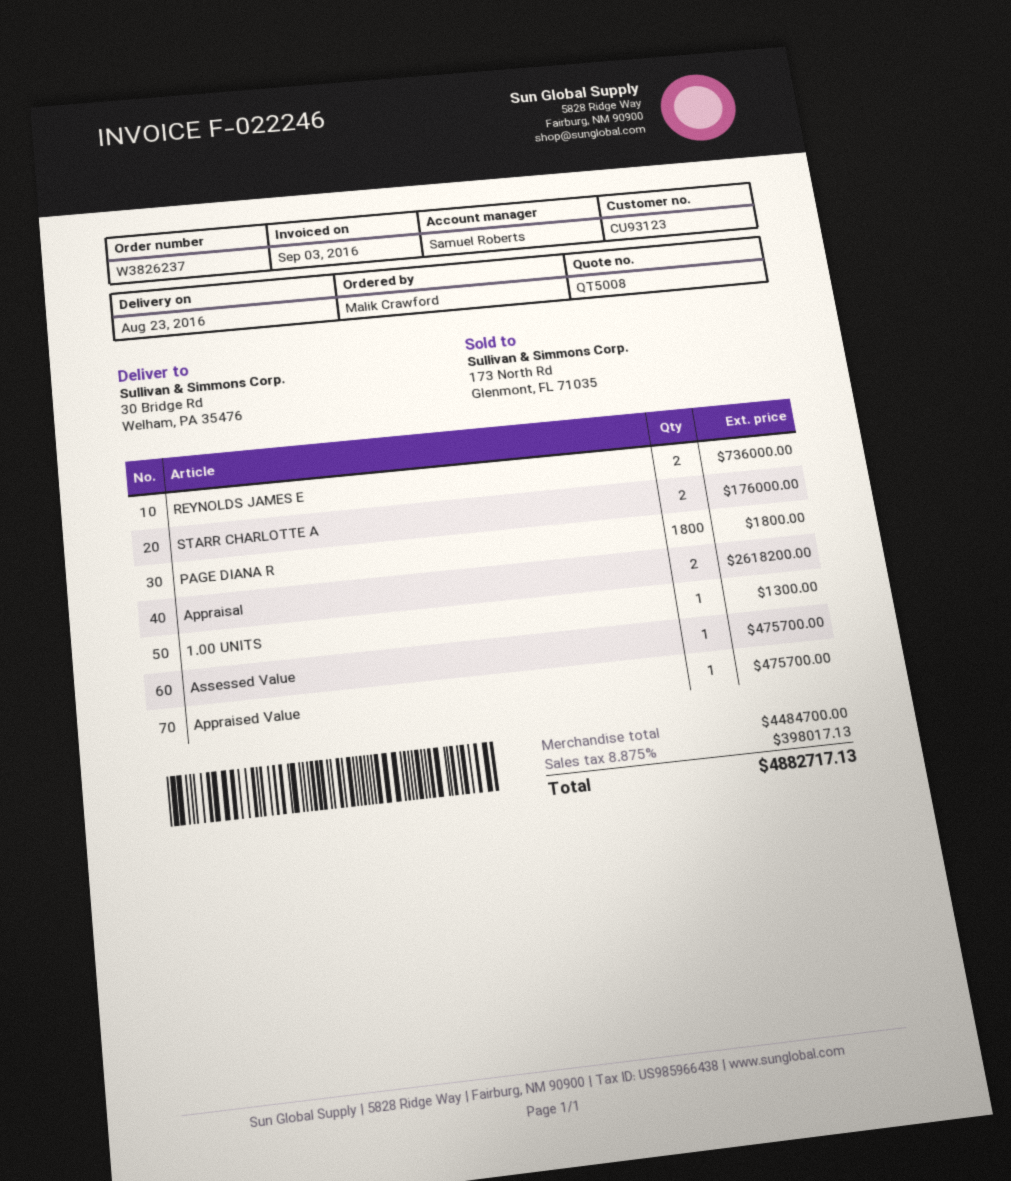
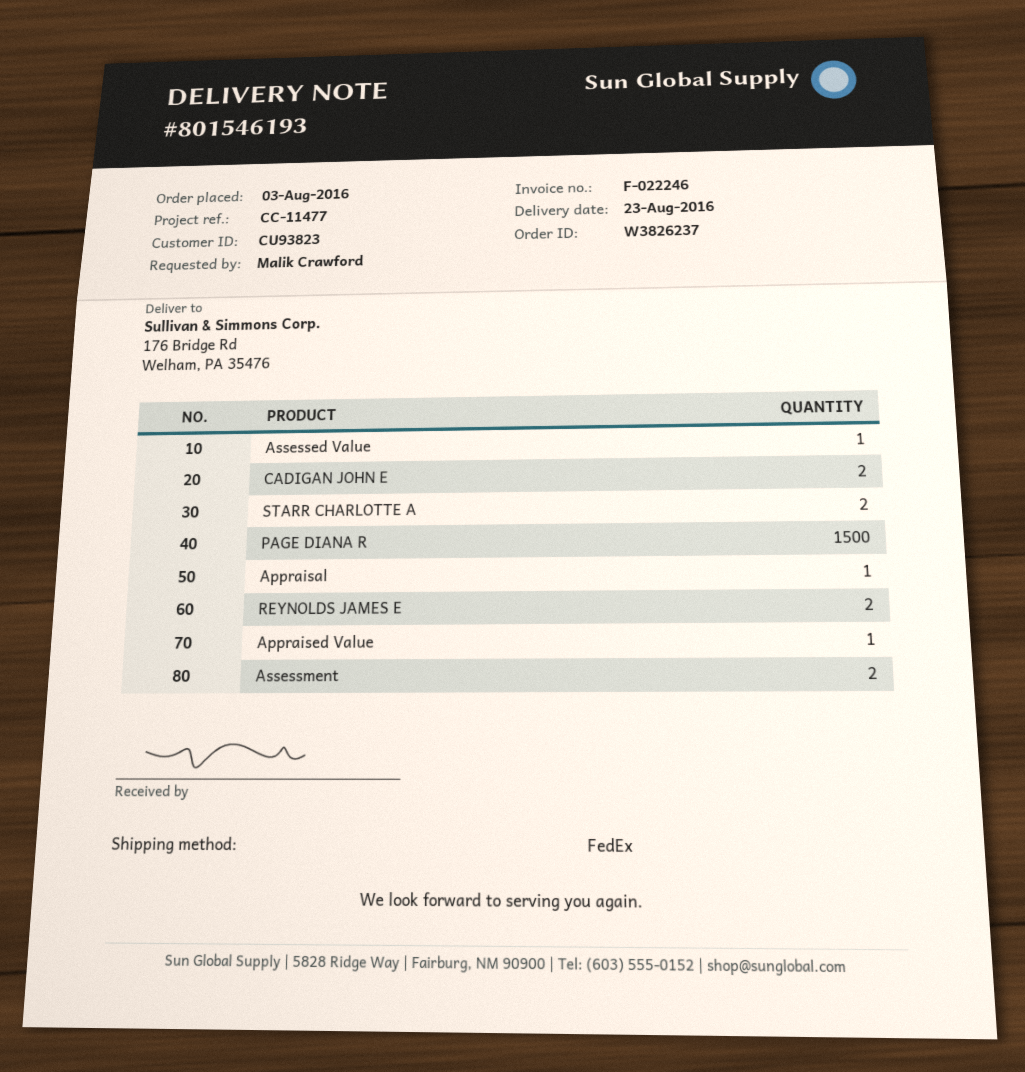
customer number: CU93123 -> CU93823
ship to: 30 Bridge Rd, Welham, PA 35476 -> 176 Bridge Rd, Welham, PA 35476
PAGE DIANA R: 1800 -> 1500
Appraisal: 2 -> 1
1.00 UNITS: 1 -> none
CADIGAN JOHN E: none -> 2
Assessment: none -> 2

